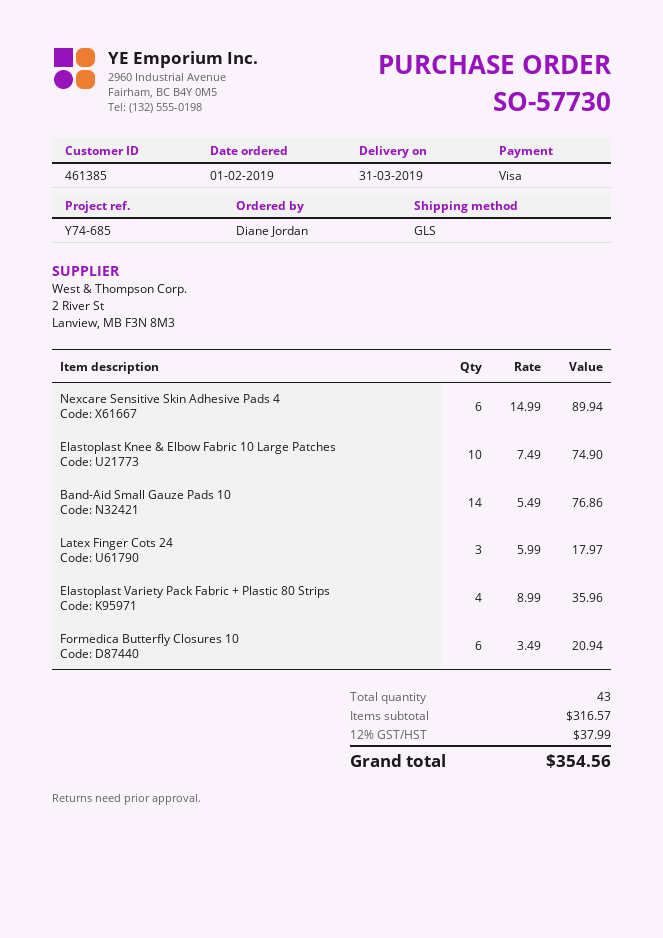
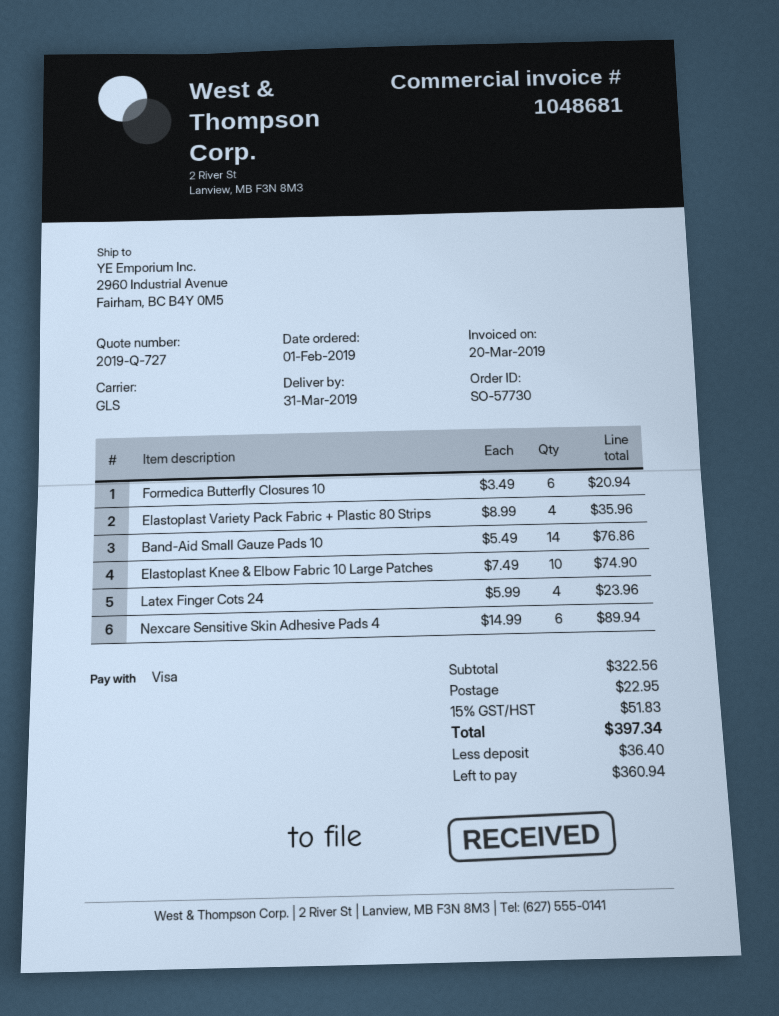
Latex Finger Cots 24: 3 x 5.99 = 17.97 -> 4 x 5.99 = 23.96
subtotal: 316.57 -> 322.56
shipping: none -> 22.95
tax: 12% = 37.99 -> 15% = 51.83
total: 354.56 -> 397.34

